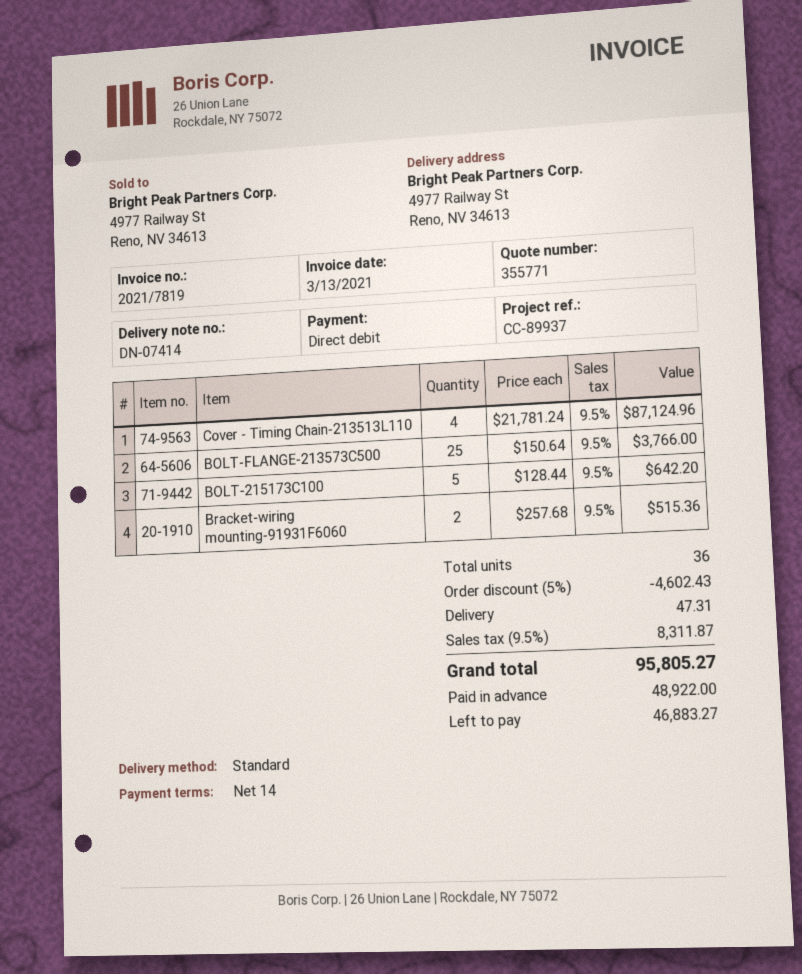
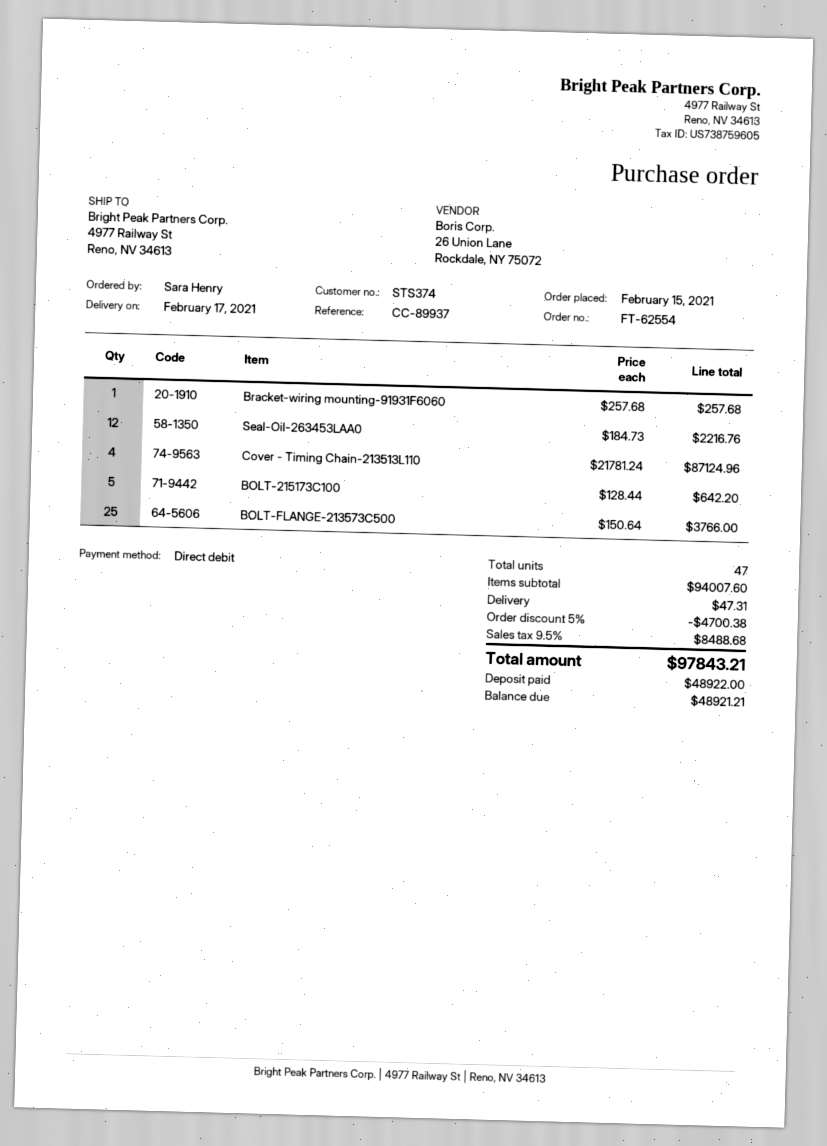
Bracket-wiring mounting-91931F6060: 2 x 257.68 = 515.36 -> 1 x 257.68 = 257.68
Seal-Oil-263453LAA0: none -> 12 x 184.73 = 2216.76
total quantity: 36 -> 47
discount: 5% = 4602.43 -> 5% = 4700.38
tax: 9.5% = 8311.87 -> 9.5% = 8488.68
total: 95805.27 -> 97843.21
balance: 46883.27 -> 48921.21

